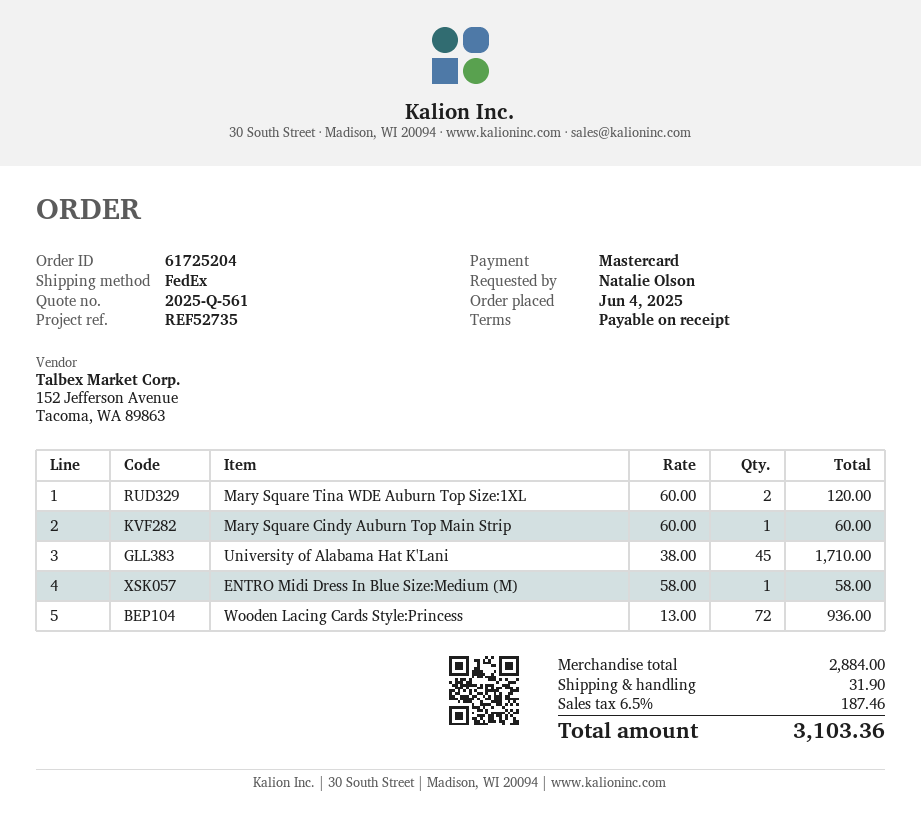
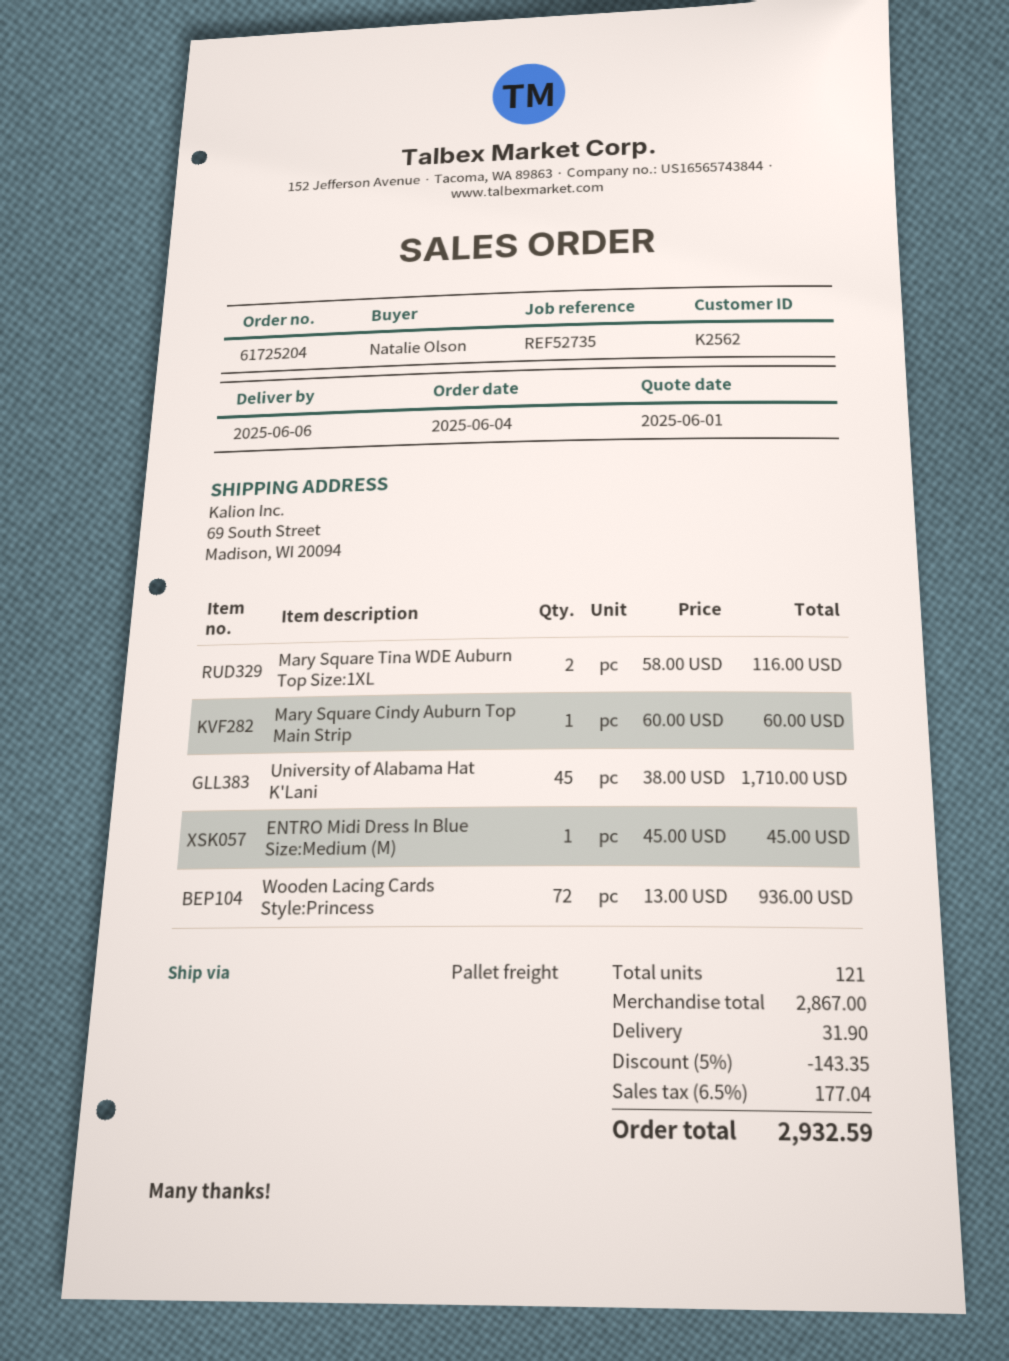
shipping method: FedEx -> pallet freight
Mary Square Tina WDE Auburn Top Size:1XL: 2 x 60.00 = 120.00 -> 2 x 58.00 = 116.00
ENTRO Midi Dress In Blue Size:Medium (M): 1 x 58.00 = 58.00 -> 1 x 45.00 = 45.00
subtotal: 2884.00 -> 2867.00
discount: none -> 5% = 143.35
tax: 6.5% = 187.46 -> 6.5% = 177.04
total: 3103.36 -> 2932.59

